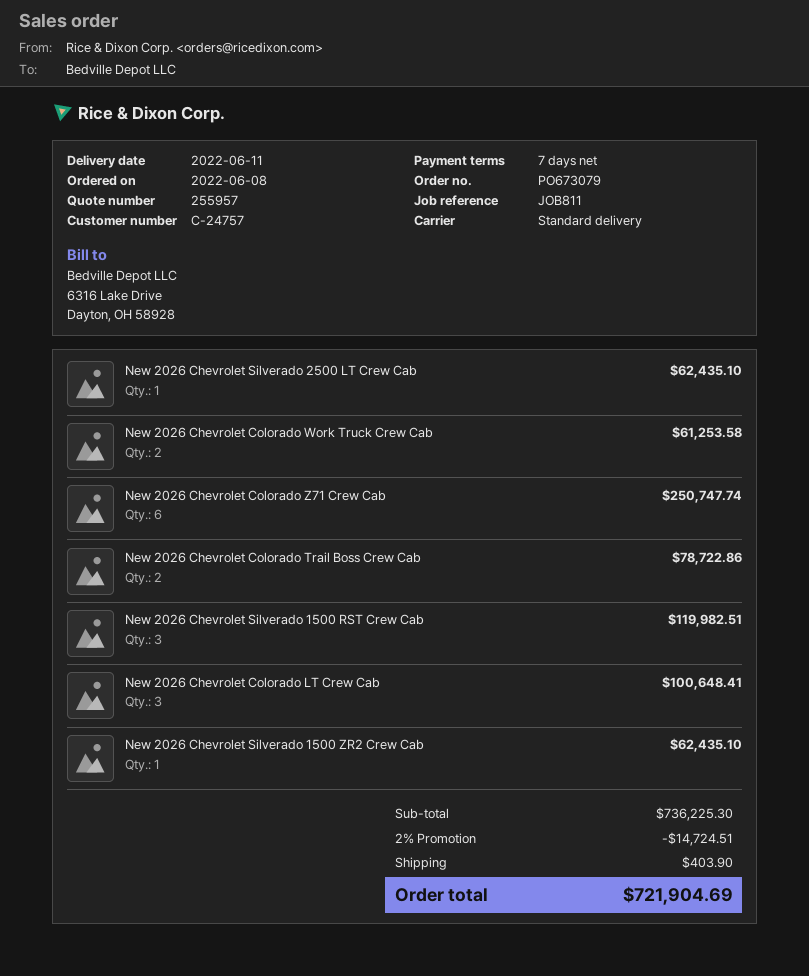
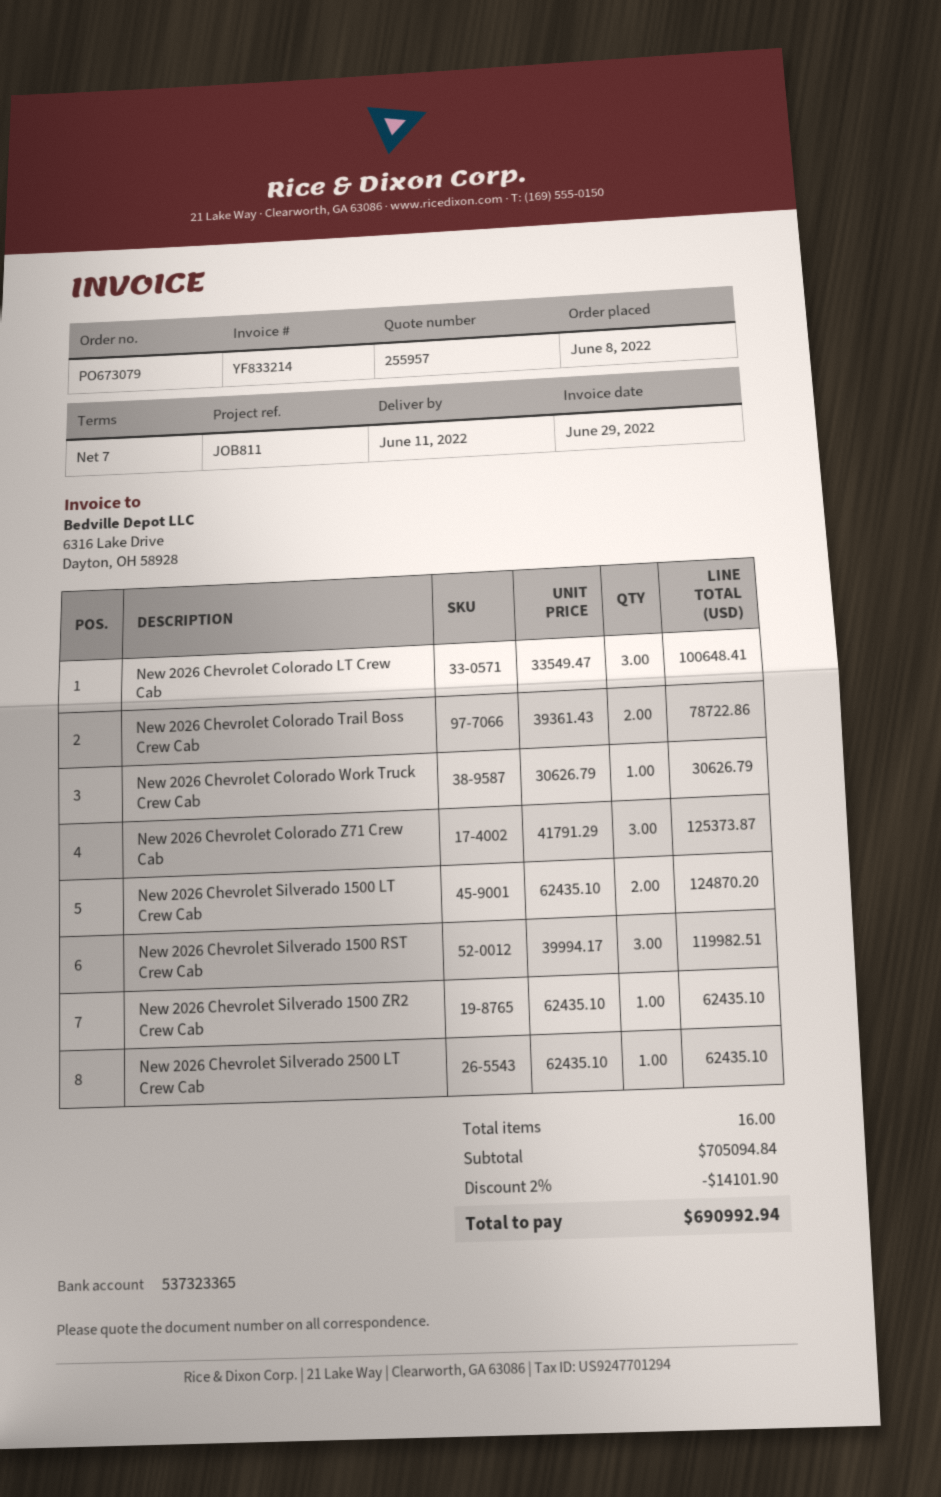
New 2026 Chevrolet Colorado Work Truck Crew Cab: 2 for 61253.58 -> 1 for 30626.79
New 2026 Chevrolet Colorado Z71 Crew Cab: 6 for 250747.74 -> 3 for 125373.87
New 2026 Chevrolet Silverado 1500 LT Crew Cab: none -> 2 for 124870.20
subtotal: 736225.30 -> 705094.84
discount: 2% = 14724.51 -> 2% = 14101.90
shipping: 403.90 -> none
total: 721904.69 -> 690992.94

